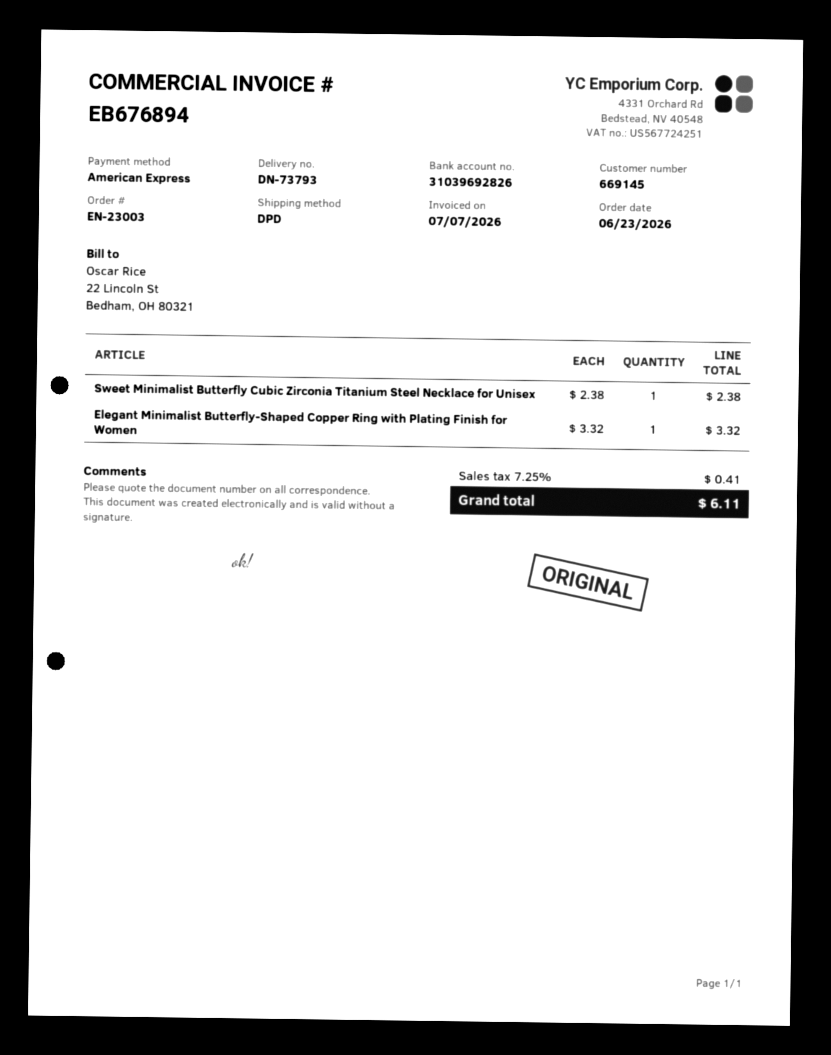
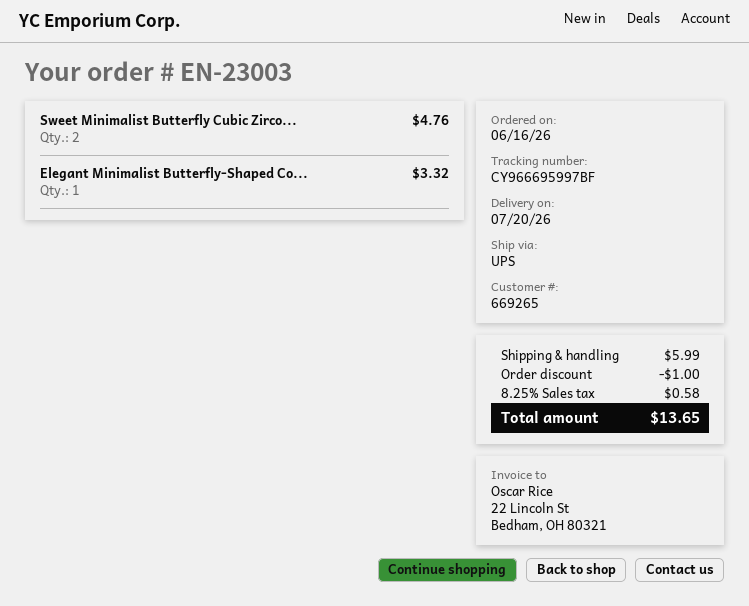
order date: 2026-06-23 -> 2026-06-16
customer number: 669145 -> 669265
shipping method: DPD -> UPS
Sweet Minimalist Butterfly Cubic Zirconia Titanium Steel Necklace for Unisex: 1 for 2.38 -> 2 for 4.76
discount: none -> 1.00
shipping: none -> 5.99
tax: 7.25% = 0.41 -> 8.25% = 0.58
total: 6.11 -> 13.65

